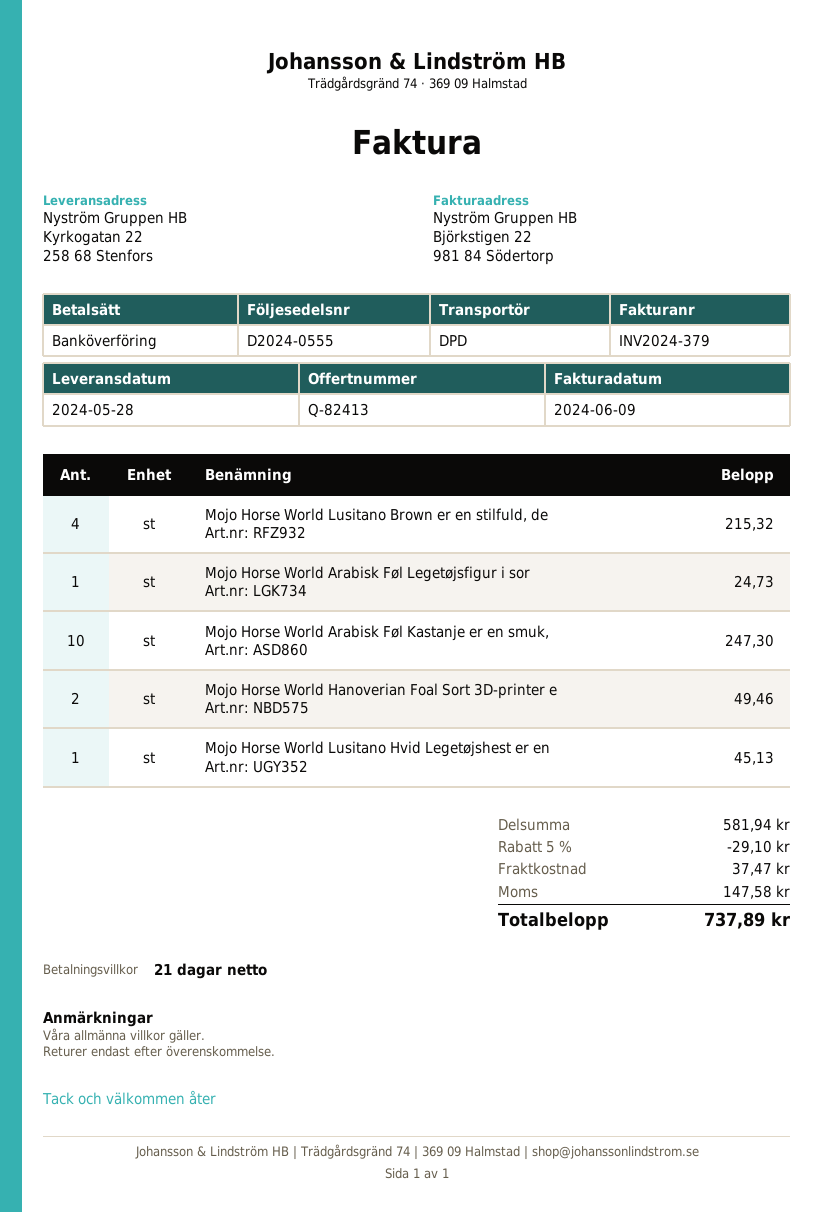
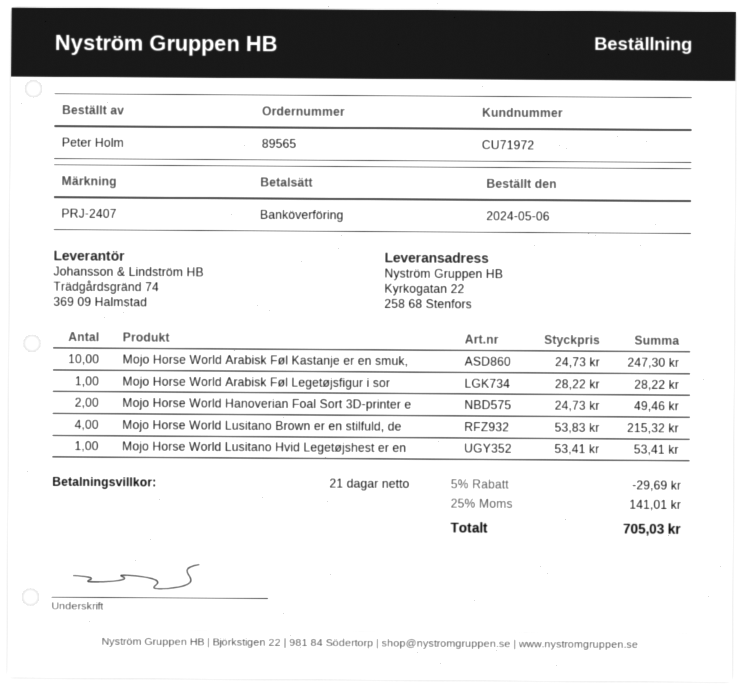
Mojo Horse World Arabisk Føl Legetøjsfigur i sor: 1 for 24.73 -> 1 for 28.22
Mojo Horse World Lusitano Hvid Legetøjshest er en: 1 for 45.13 -> 1 for 53.41
discount: 5% = 29.10 -> 5% = 29.69
shipping: 37.47 -> none
tax: 147.58 -> 141.01
total: 737.89 -> 705.03

